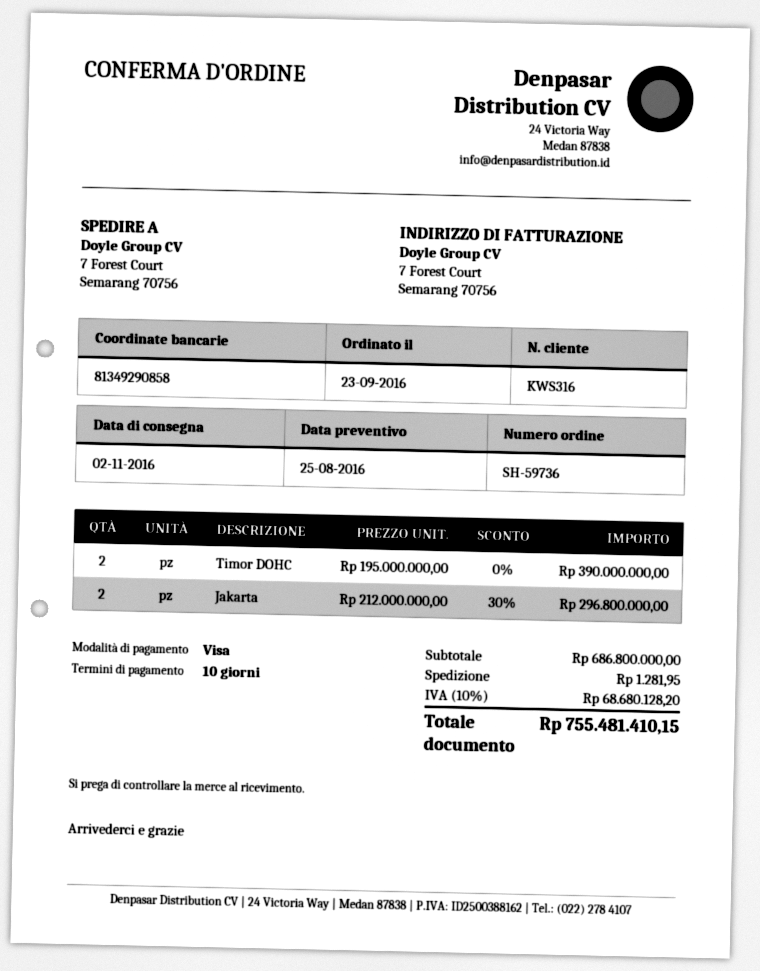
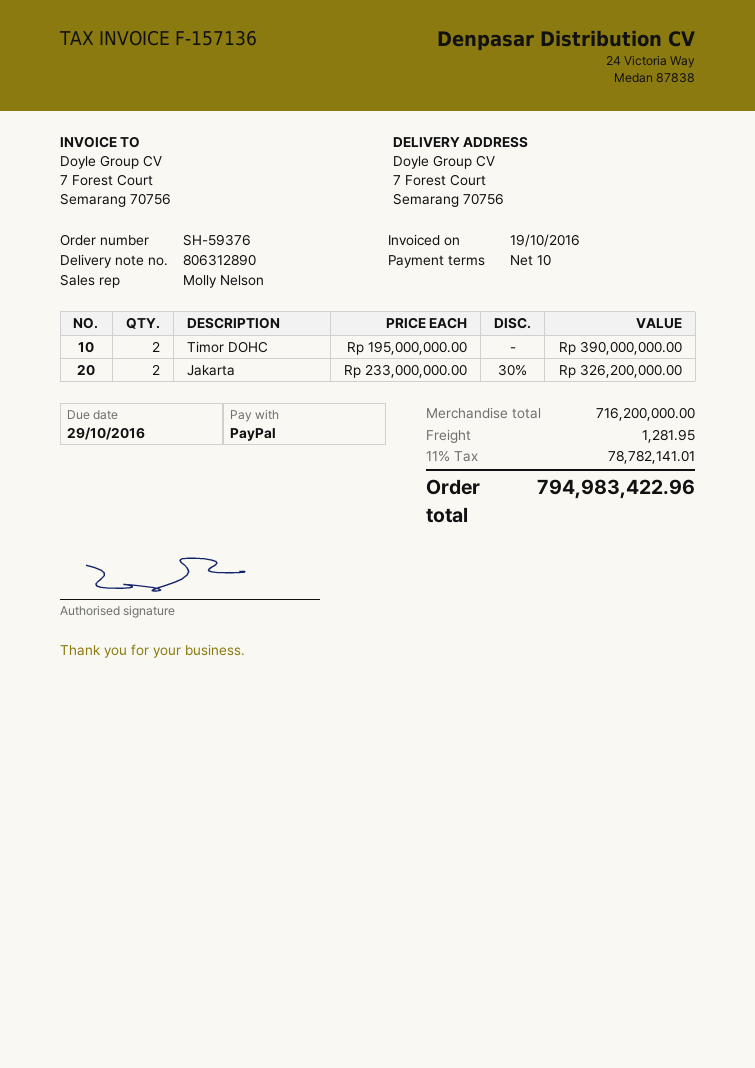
order number: SH-59736 -> SH-59376
payment method: Visa -> PayPal
Jakarta: 2 x 212000000.00 - 30% = 296800000.00 -> 2 x 233000000.00 - 30% = 326200000.00
subtotal: 686800000.00 -> 716200000.00
tax: 10% = 68680128.20 -> 11% = 78782141.01
total: 755481410.15 -> 794983422.96

